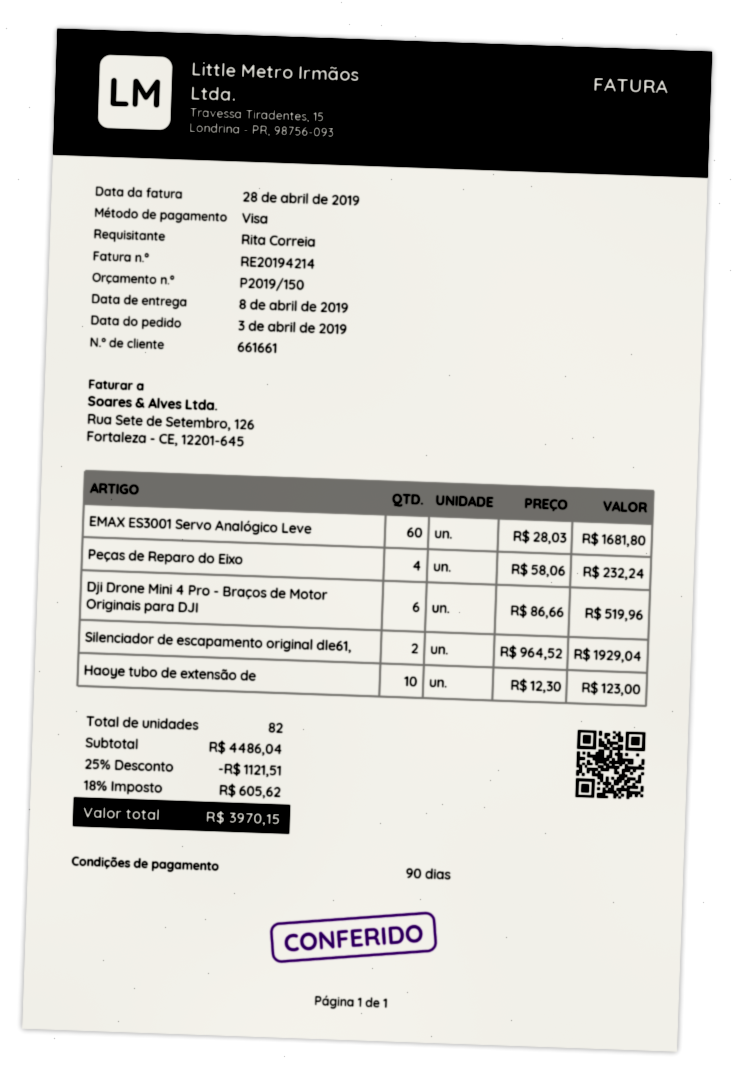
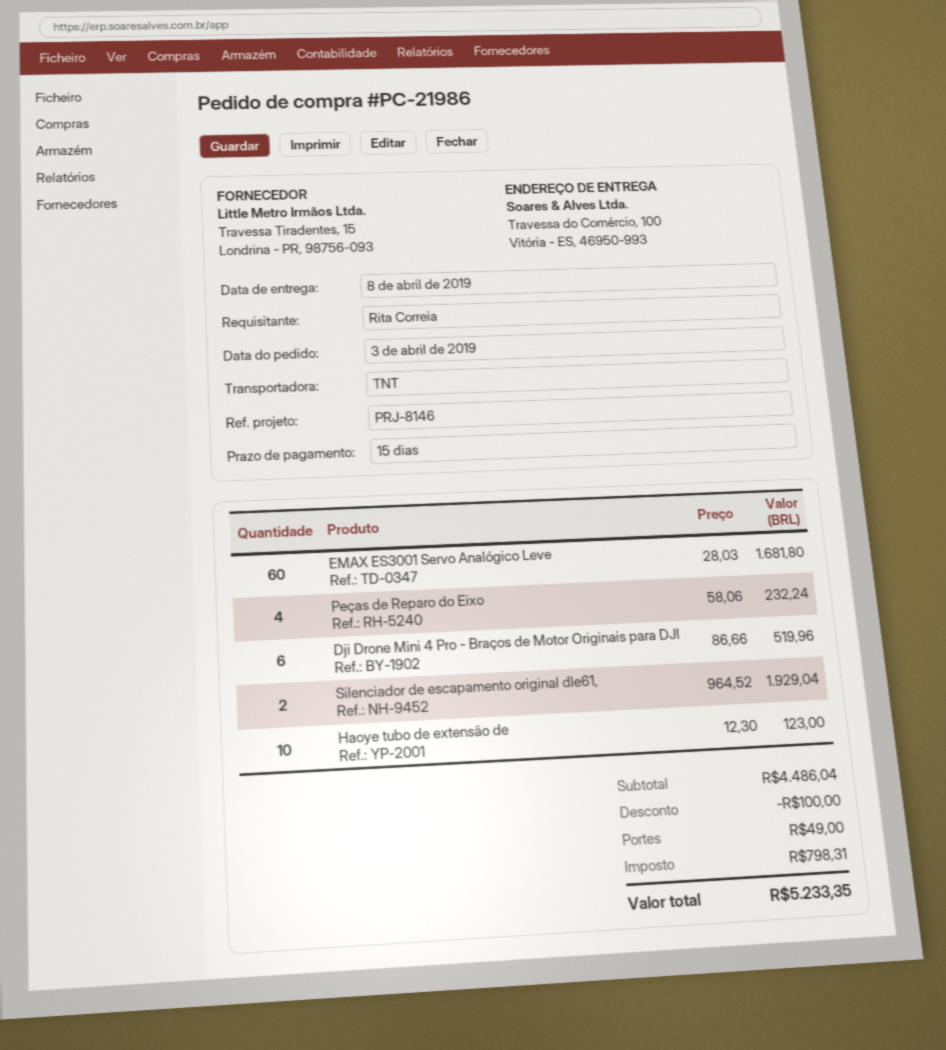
payment terms: 90 days -> 15 days
discount: 1121.51 -> 100.00
shipping: none -> 49.00
tax: 605.62 -> 798.31
total: 3970.15 -> 5233.35

